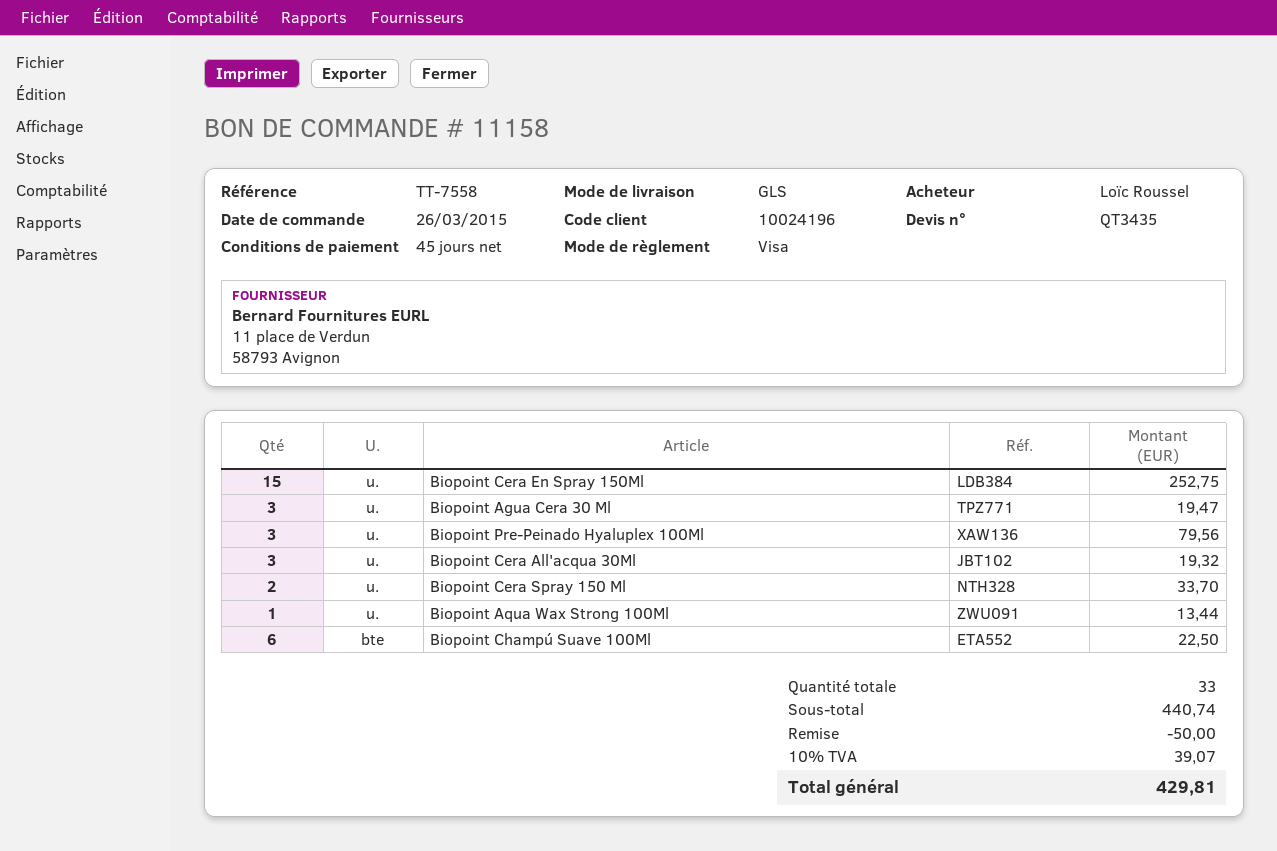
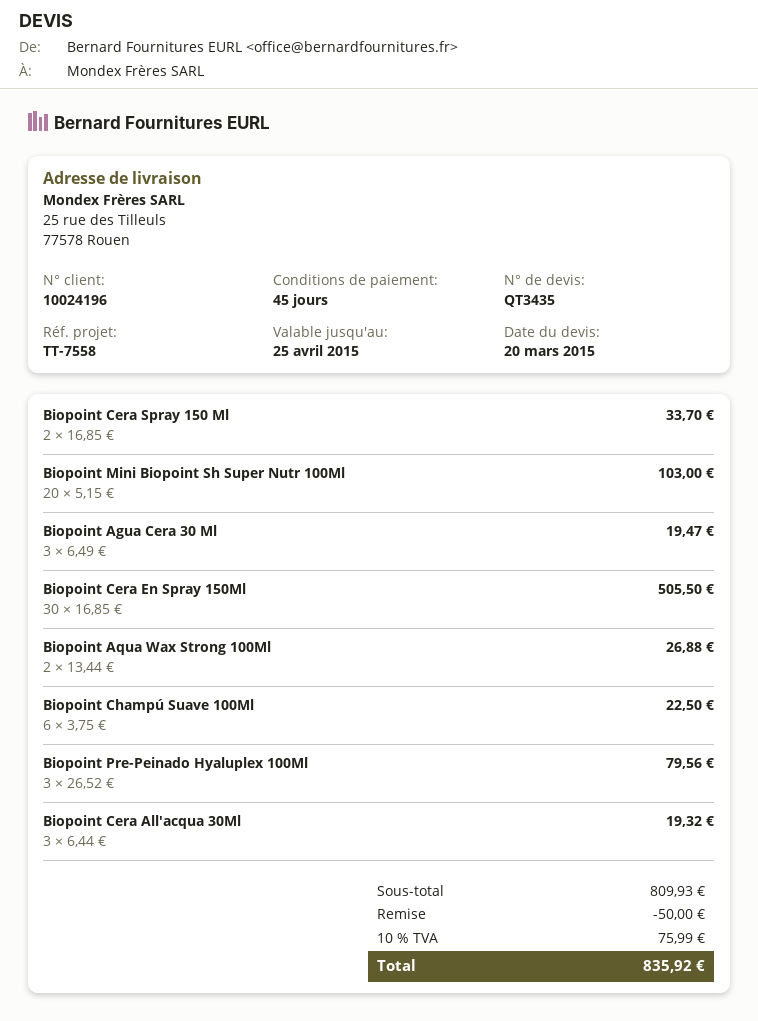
Biopoint Cera En Spray 150Ml: 15 for 252.75 -> 30 for 505.50
Biopoint Aqua Wax Strong 100Ml: 1 for 13.44 -> 2 for 26.88
Biopoint Mini Biopoint Sh Super Nutr 100Ml: none -> 20 for 103.00
subtotal: 440.74 -> 809.93
tax: 10% = 39.07 -> 10% = 75.99
total: 429.81 -> 835.92

